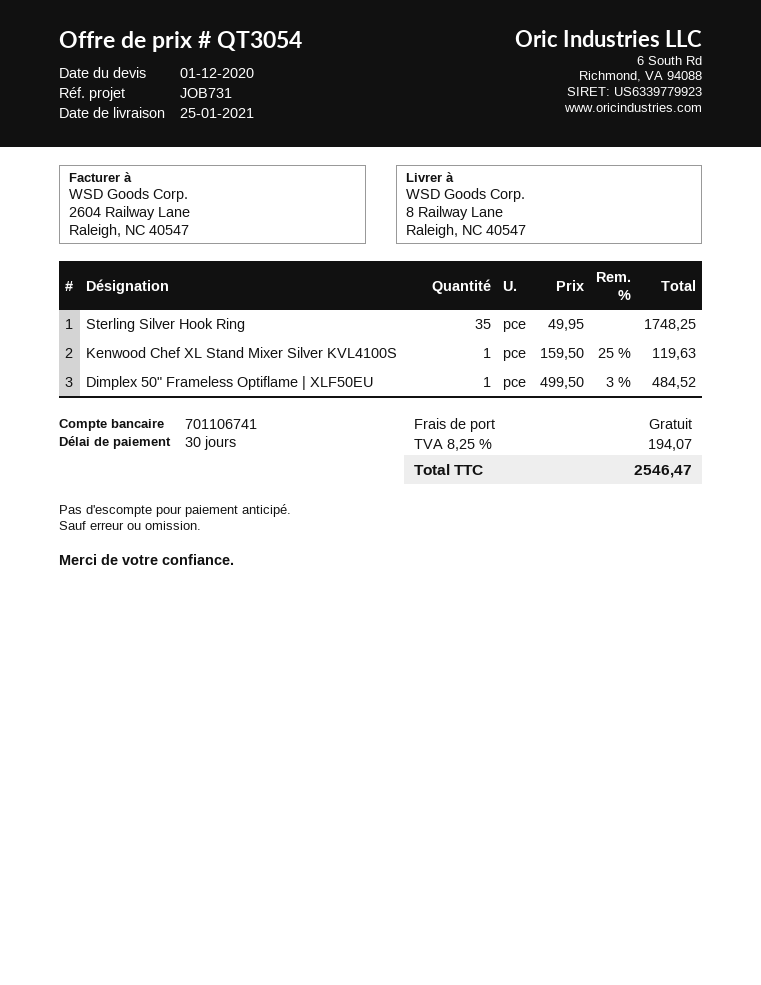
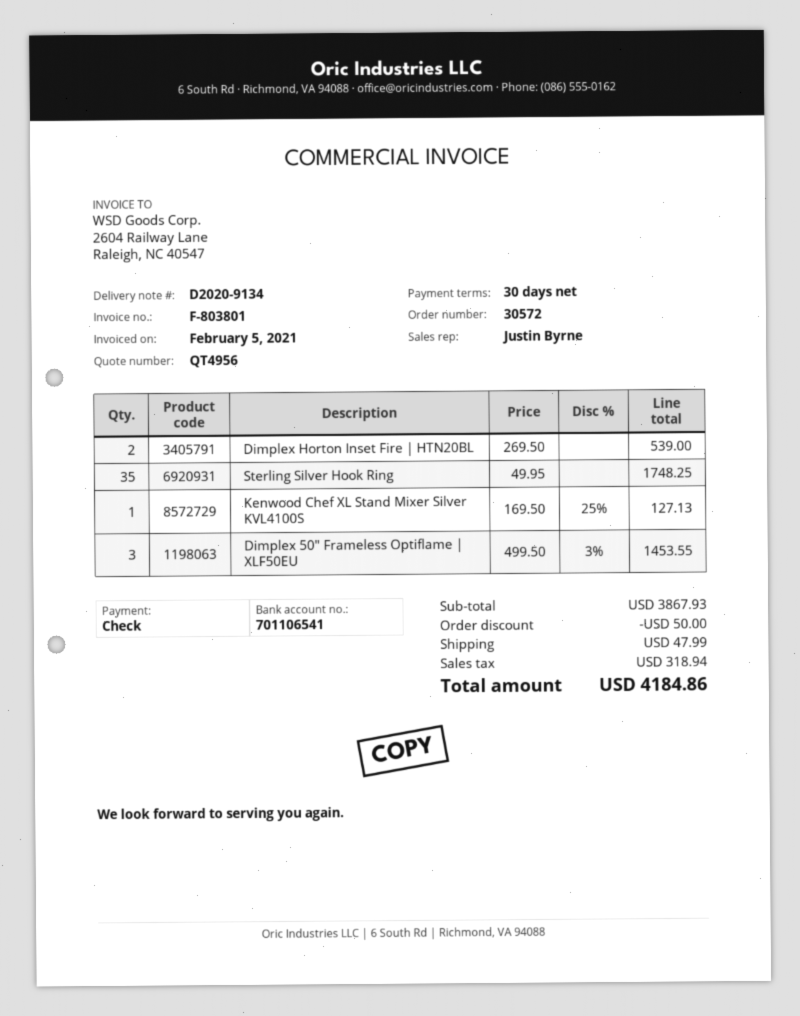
quote number: QT3054 -> QT4956
bank account: 701106741 -> 701106541
Kenwood Chef XL Stand Mixer Silver KVL4100S: 1 x 159.50 - 25% = 119.63 -> 1 x 169.50 - 25% = 127.13
Dimplex 50" Frameless Optiflame | XLF50EU: 1 x 499.50 - 3% = 484.52 -> 3 x 499.50 - 3% = 1453.55
Dimplex Horton Inset Fire | HTN20BL: none -> 2 x 269.50 = 539.00
discount: none -> 50.00
shipping: 0.00 -> 47.99
tax: 194.07 -> 318.94
total: 2546.47 -> 4184.86

